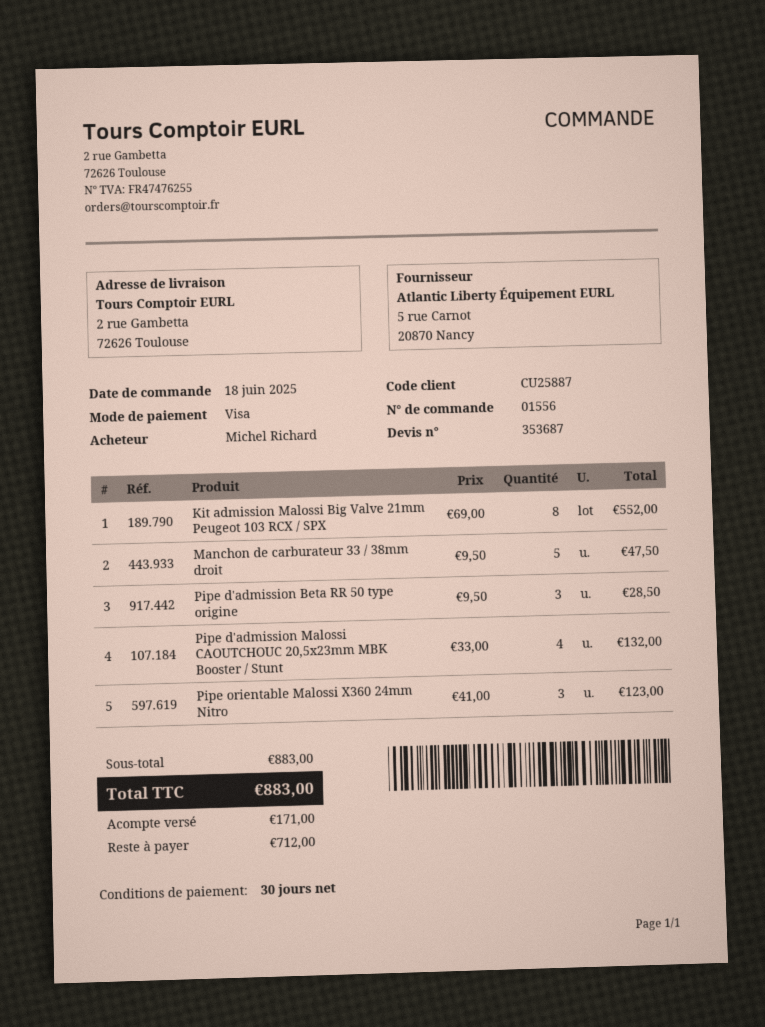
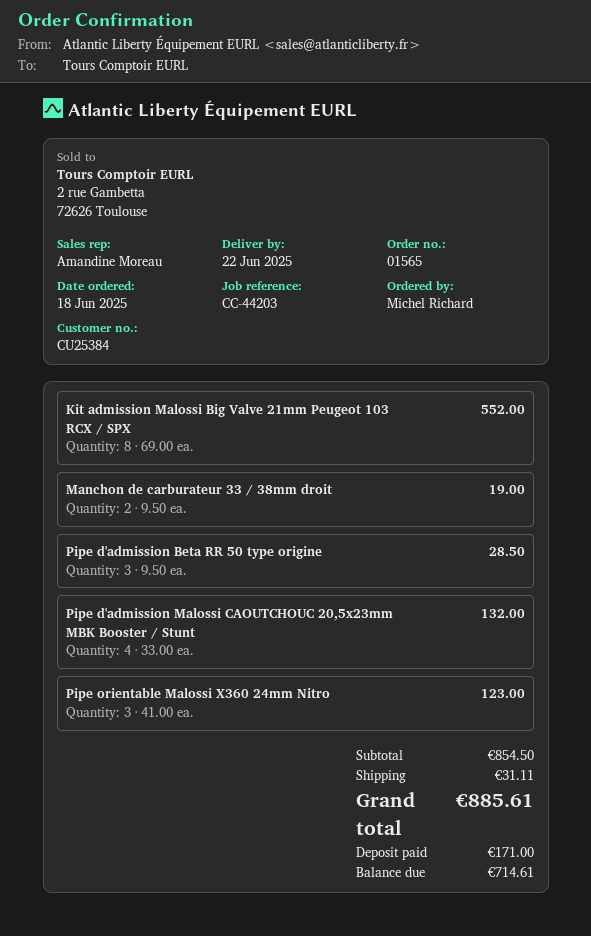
order number: 01556 -> 01565
customer number: CU25887 -> CU25384
Manchon de carburateur 33 / 38mm droit: 5 x 9.50 = 47.50 -> 2 x 9.50 = 19.00
subtotal: 883.00 -> 854.50
shipping: none -> 31.11
total: 883.00 -> 885.61
balance: 712.00 -> 714.61

